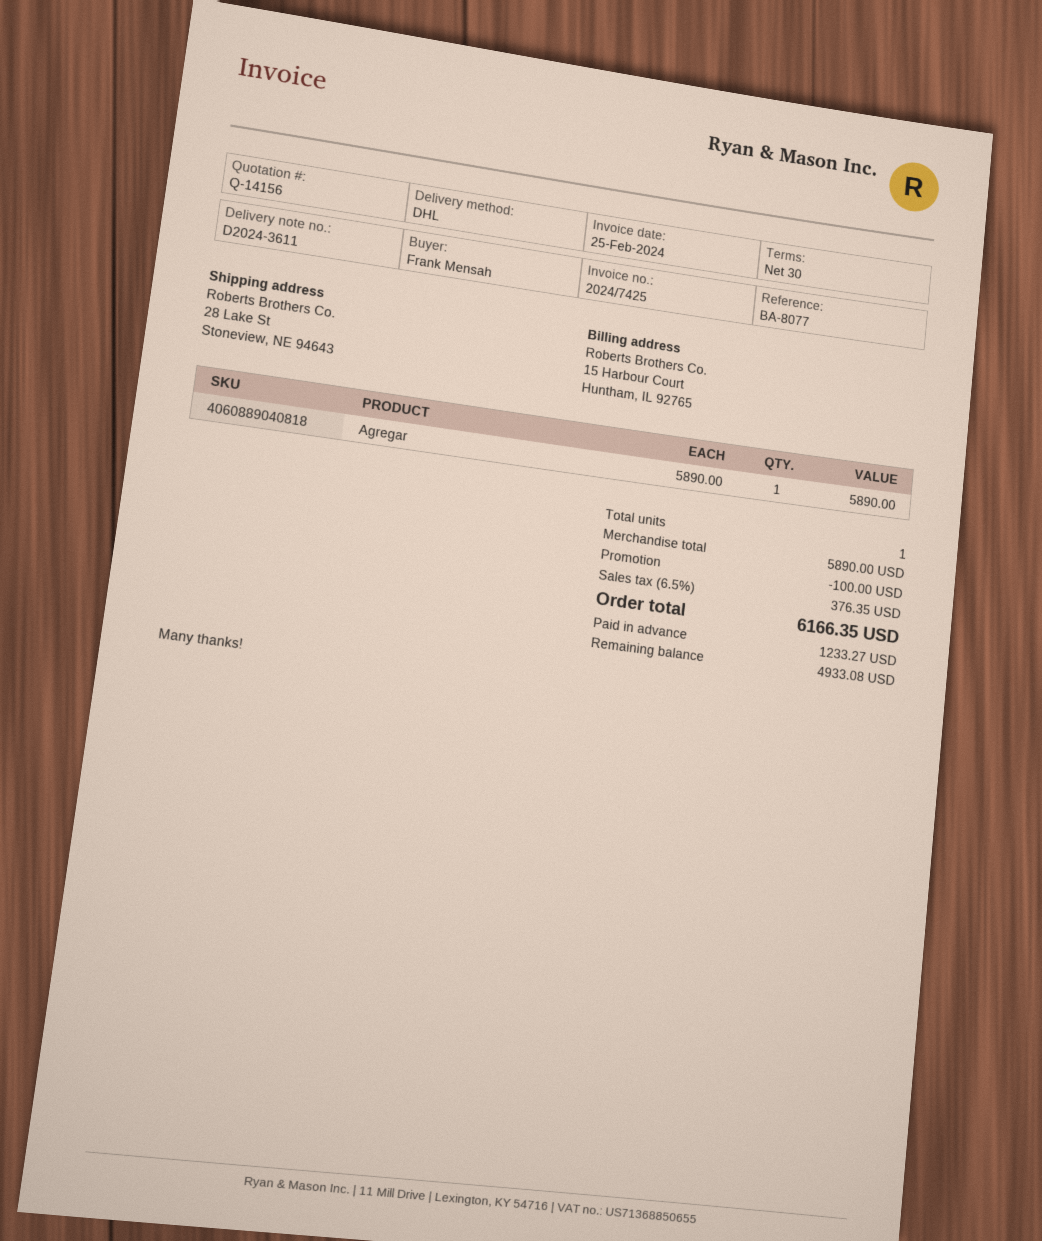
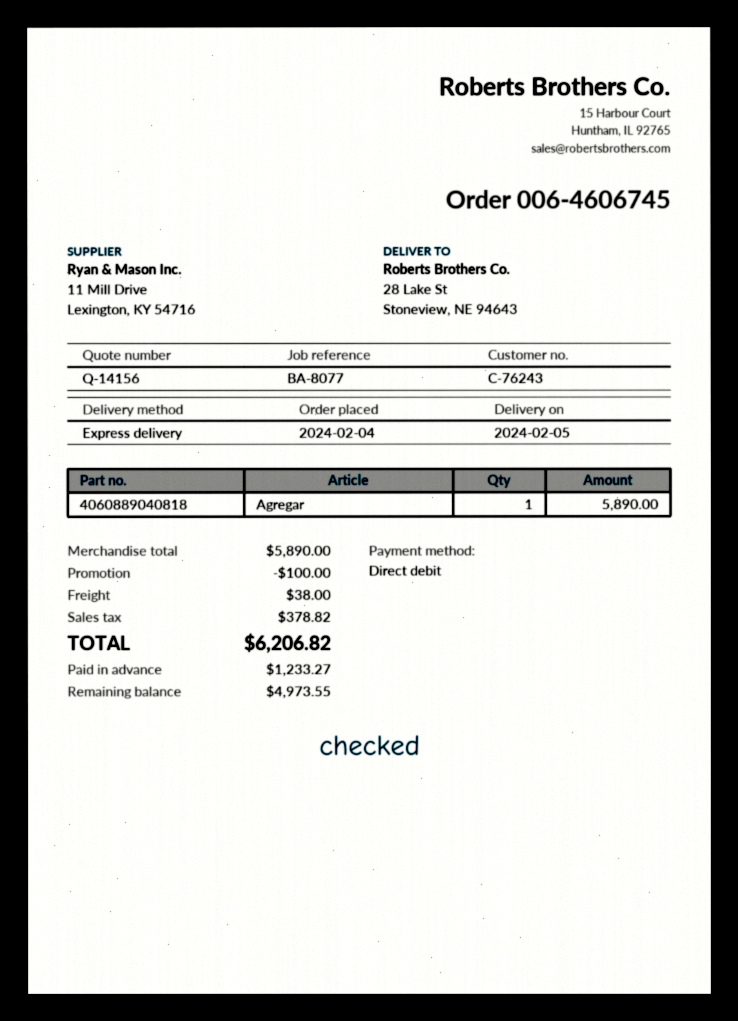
shipping method: DHL -> express
shipping: none -> 38.00
tax: 376.35 -> 378.82
total: 6166.35 -> 6206.82
balance: 4933.08 -> 4973.55

